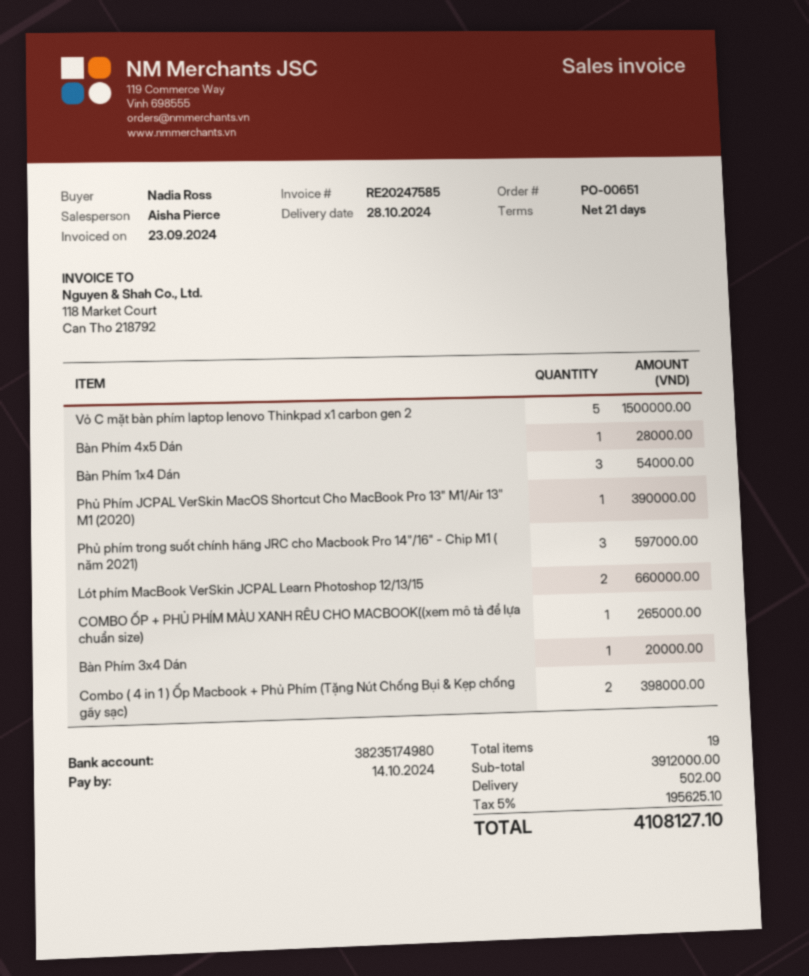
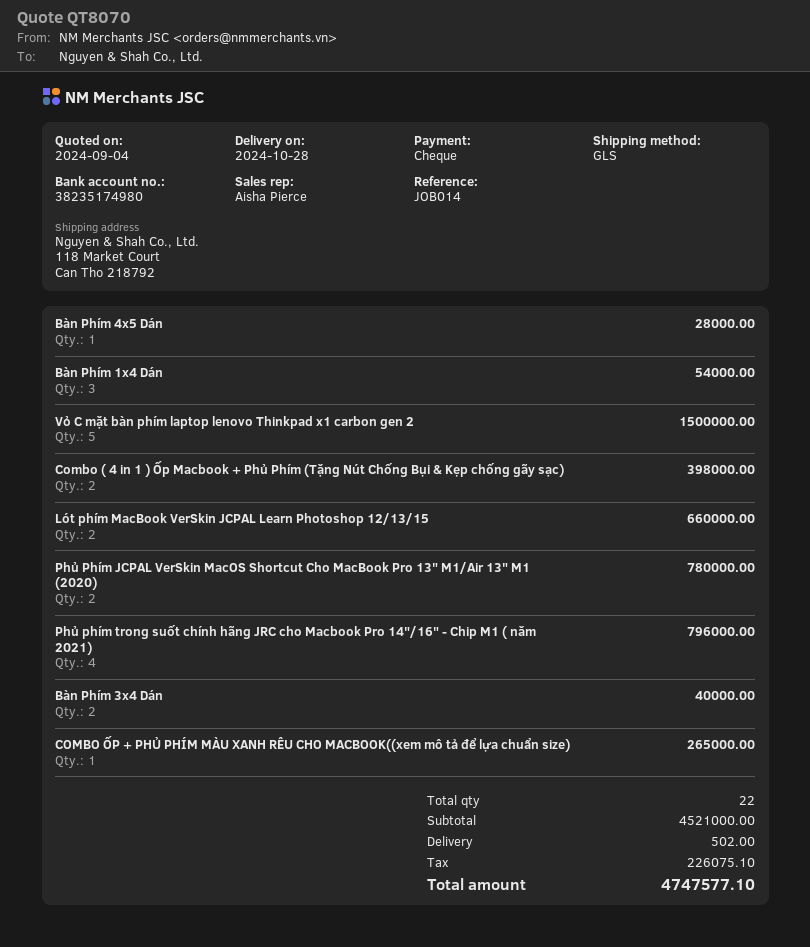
Phủ Phím JCPAL VerSkin MacOS Shortcut Cho MacBook Pro 13" M1/Air 13" M1 (2020): 1 for 390000.00 -> 2 for 780000.00
Phủ phím trong suốt chính hãng JRC cho Macbook Pro 14"/16" - Chip M1 ( năm 2021): 3 for 597000.00 -> 4 for 796000.00
Bàn Phím 3x4 Dán: 1 for 20000.00 -> 2 for 40000.00
total quantity: 19 -> 22
subtotal: 3912000.00 -> 4521000.00
tax: 195625.10 -> 226075.10
total: 4108127.10 -> 4747577.10

